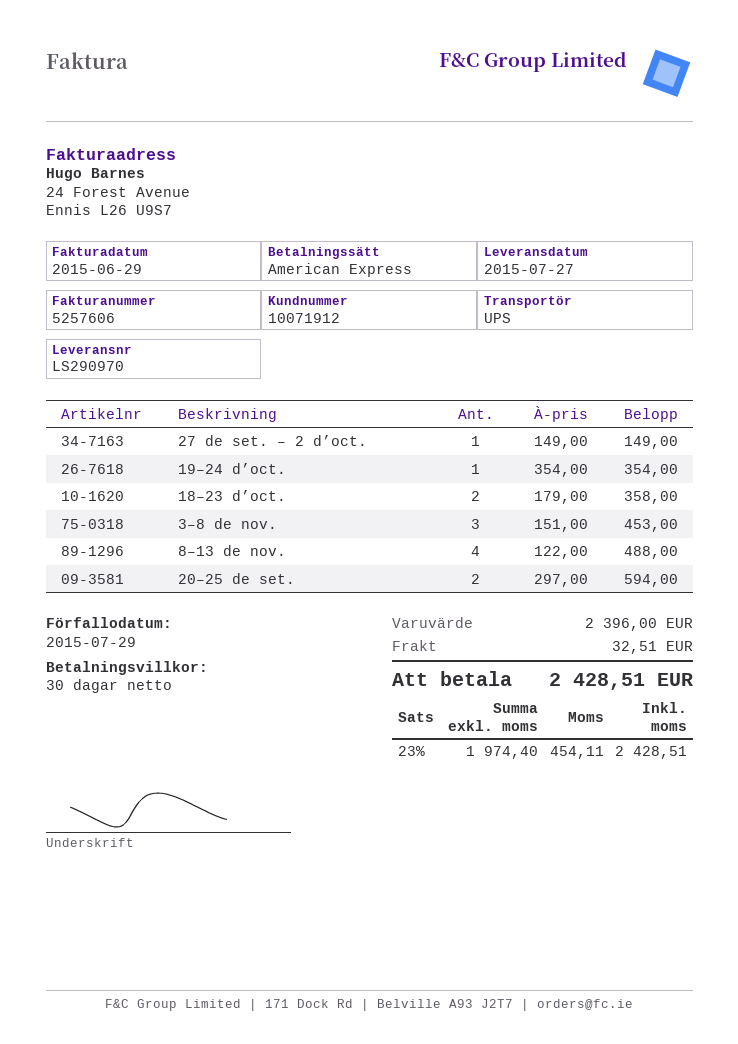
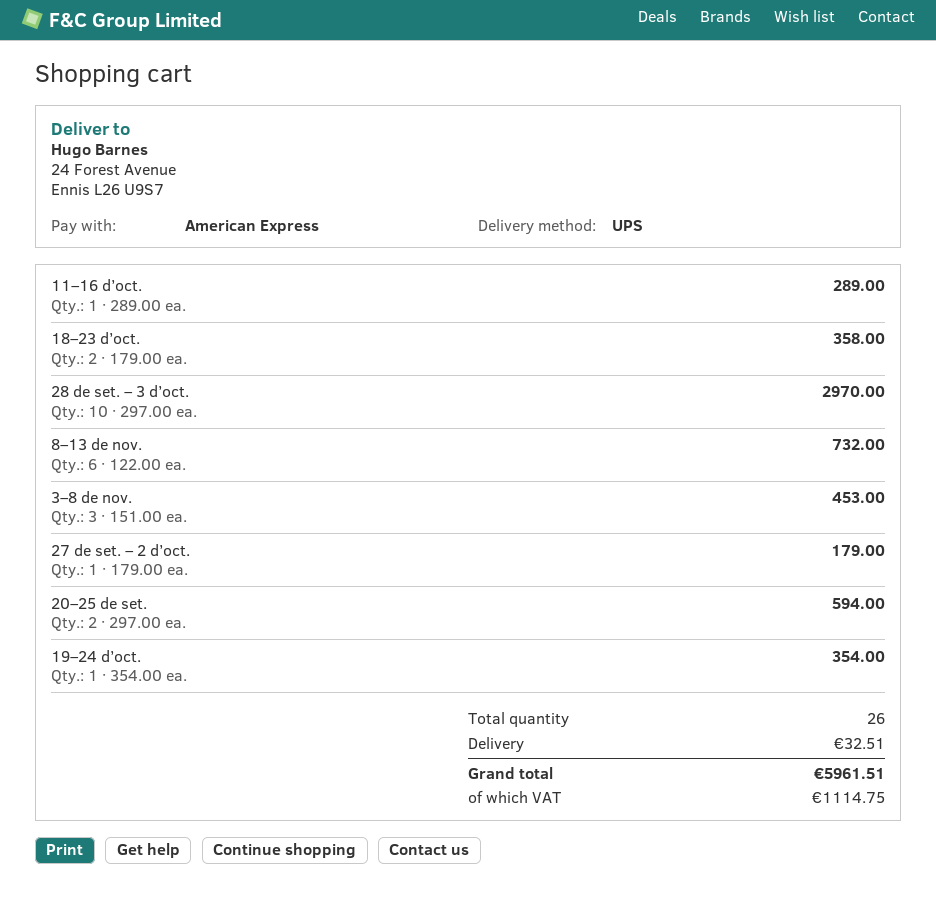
27 de set. – 2 d’oct.: 1 x 149.00 = 149.00 -> 1 x 179.00 = 179.00
8–13 de nov.: 4 x 122.00 = 488.00 -> 6 x 122.00 = 732.00
11–16 d’oct.: none -> 1 x 289.00 = 289.00
28 de set. – 3 d’oct.: none -> 10 x 297.00 = 2970.00
tax: 454.11 -> 1114.75
total: 2428.51 -> 5961.51

